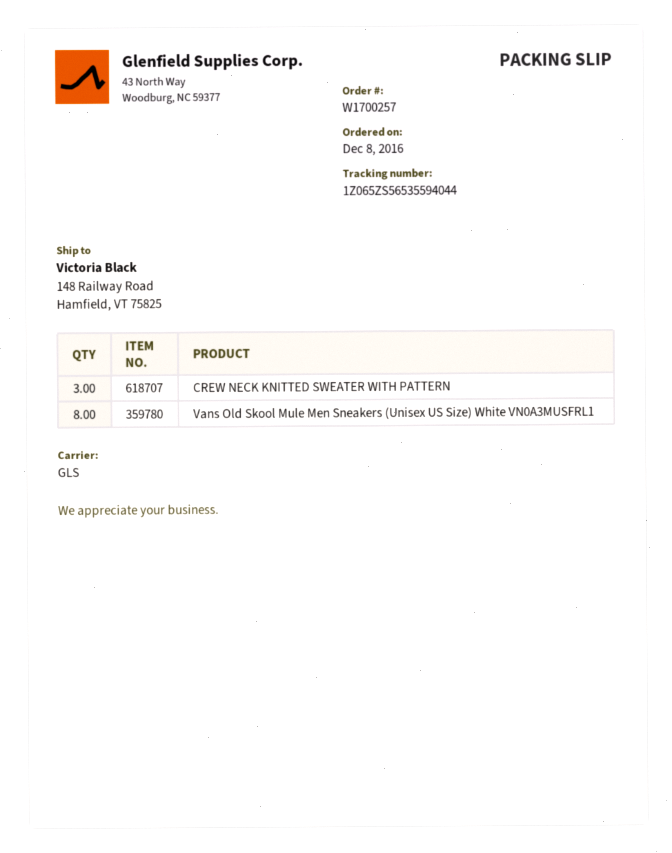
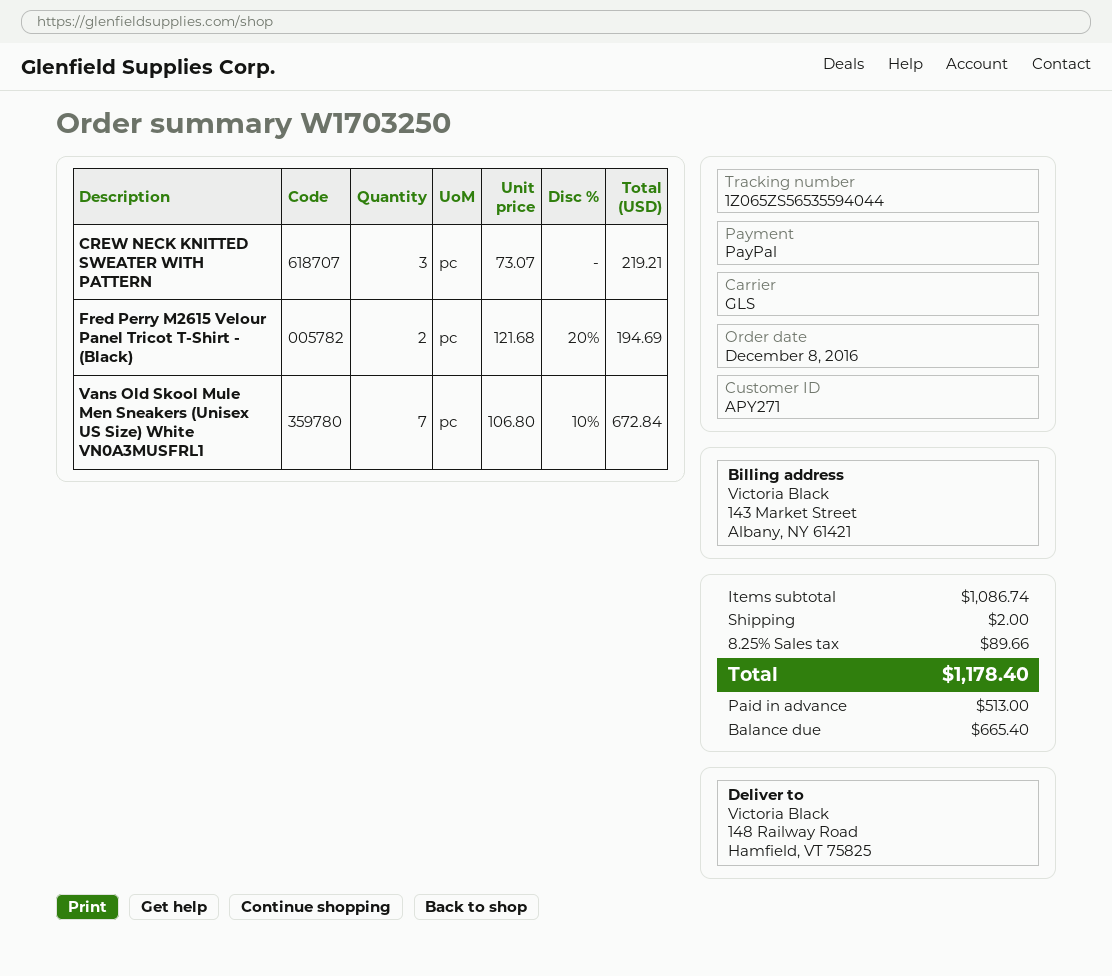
order number: W1700257 -> W1703250
Vans Old Skool Mule Men Sneakers (Unisex US Size) White VN0A3MUSFRL1: 8 -> 7
Fred Perry M2615 Velour Panel Tricot T-Shirt - (Black): none -> 2

